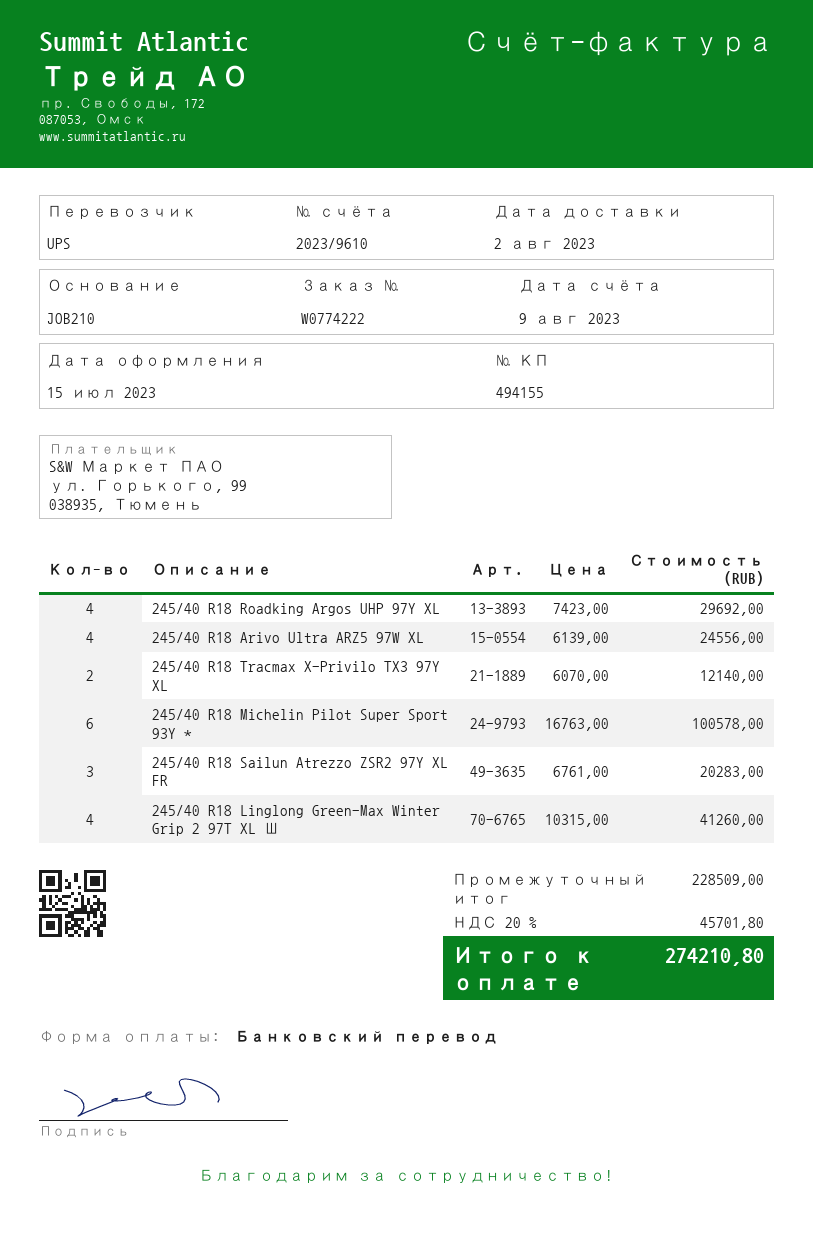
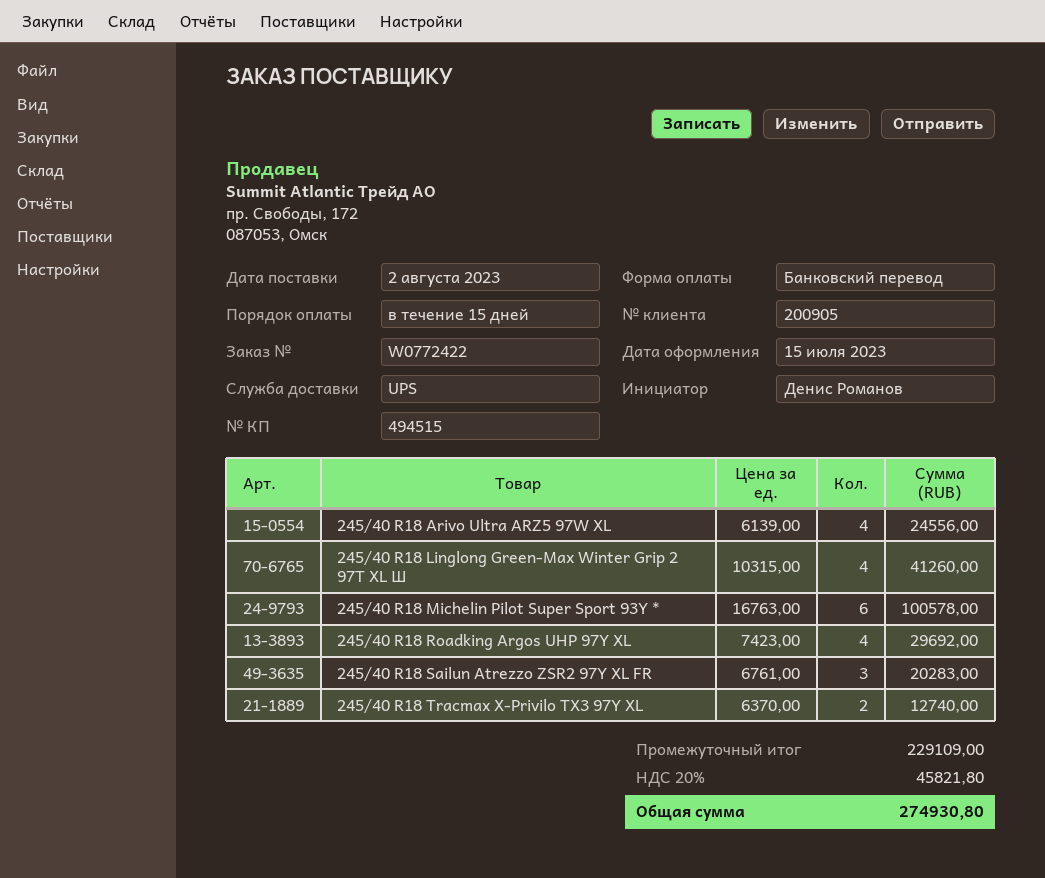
quote number: 494155 -> 494515
order number: W0774222 -> W0772422
245/40 R18 Tracmax X-Privilo TX3 97Y XL: 2 x 6070.00 = 12140.00 -> 2 x 6370.00 = 12740.00
subtotal: 228509.00 -> 229109.00
tax: 20% = 45701.80 -> 20% = 45821.80
total: 274210.80 -> 274930.80

